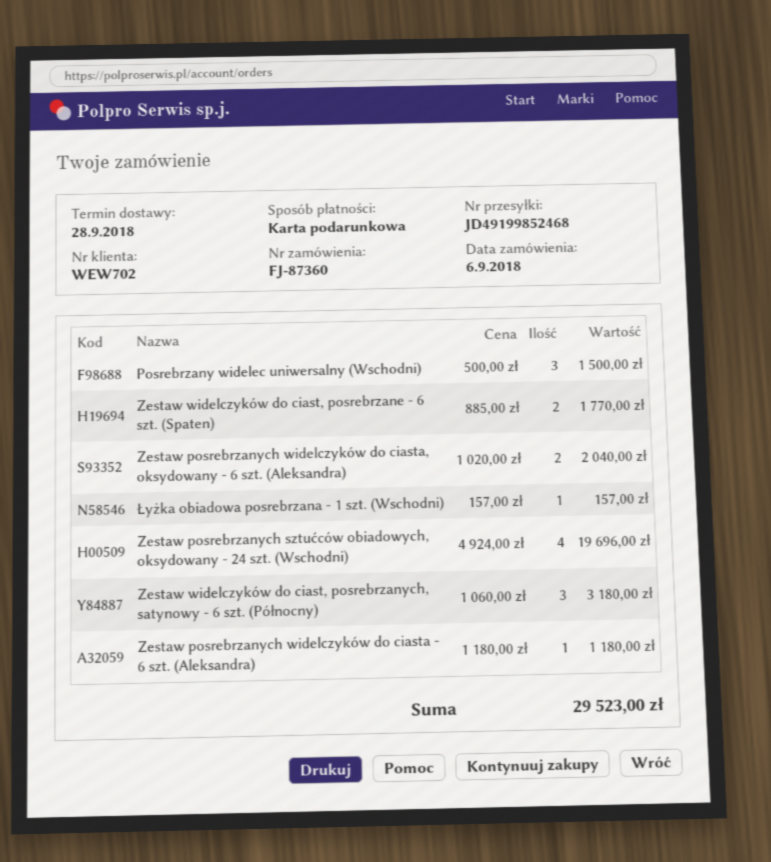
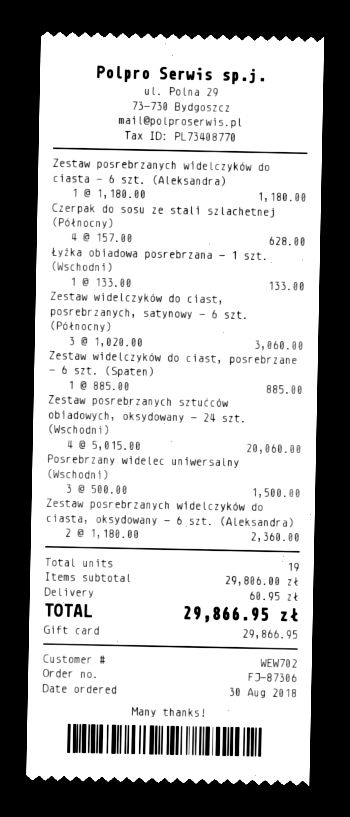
order number: FJ-87360 -> FJ-87306
order date: 2018-09-06 -> 2018-08-30
Zestaw widelczyków do ciast, posrebrzane - 6 szt. (Spaten): 2 x 885.00 = 1770.00 -> 1 x 885.00 = 885.00
Zestaw posrebrzanych widelczyków do ciasta, oksydowany - 6 szt. (Aleksandra): 2 x 1020.00 = 2040.00 -> 2 x 1180.00 = 2360.00
Łyżka obiadowa posrebrzana - 1 szt. (Wschodni): 1 x 157.00 = 157.00 -> 1 x 133.00 = 133.00
Zestaw posrebrzanych sztućców obiadowych, oksydowany - 24 szt. (Wschodni): 4 x 4924.00 = 19696.00 -> 4 x 5015.00 = 20060.00
Zestaw widelczyków do ciast, posrebrzanych, satynowy - 6 szt. (Północny): 3 x 1060.00 = 3180.00 -> 3 x 1020.00 = 3060.00
Czerpak do sosu ze stali szlachetnej (Północny): none -> 4 x 157.00 = 628.00
shipping: none -> 60.95
total: 29523.00 -> 29866.95

